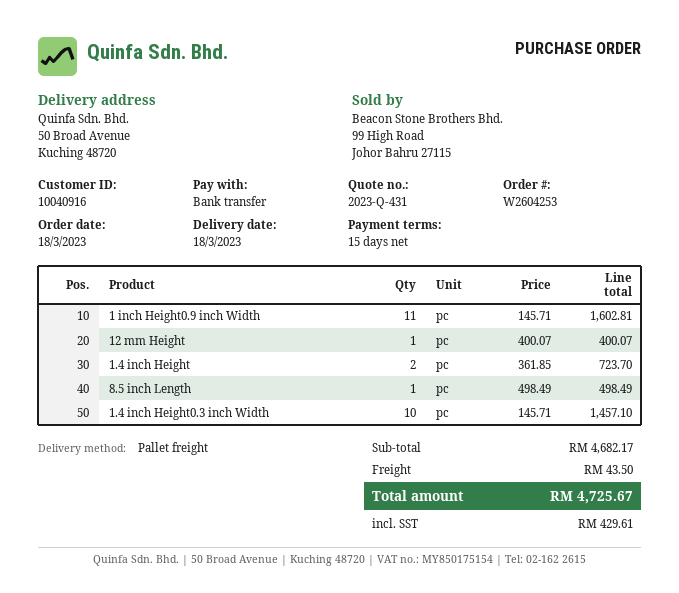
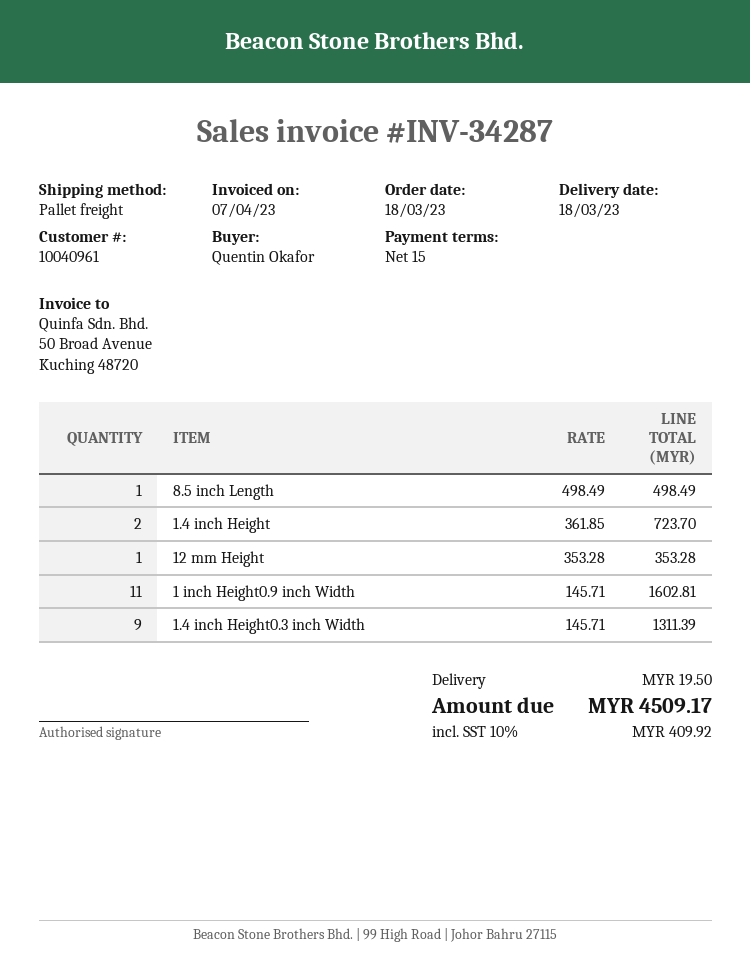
customer number: 10040916 -> 10040961
12 mm Height: 1 x 400.07 = 400.07 -> 1 x 353.28 = 353.28
1.4 inch Height0.3 inch Width: 10 x 145.71 = 1457.10 -> 9 x 145.71 = 1311.39
shipping: 43.50 -> 19.50
tax: 429.61 -> 409.92
total: 4725.67 -> 4509.17

